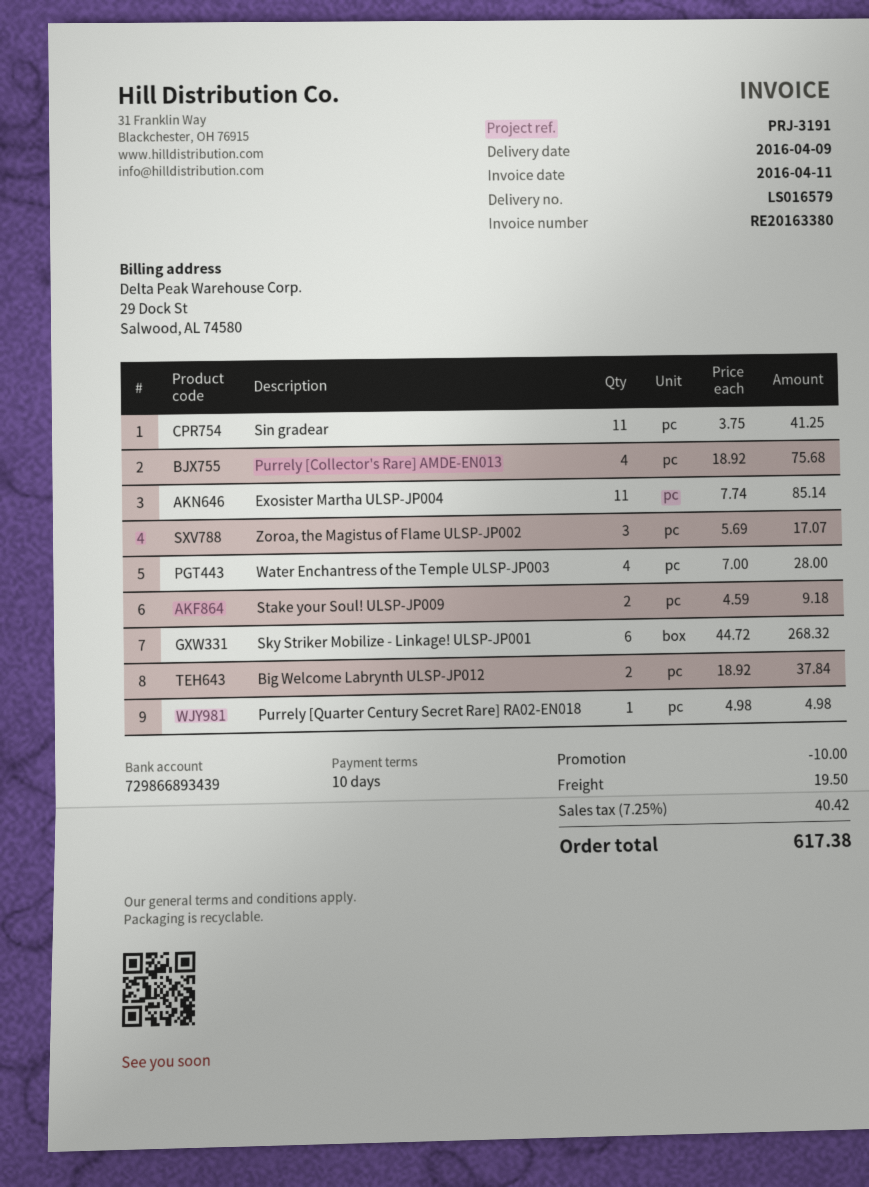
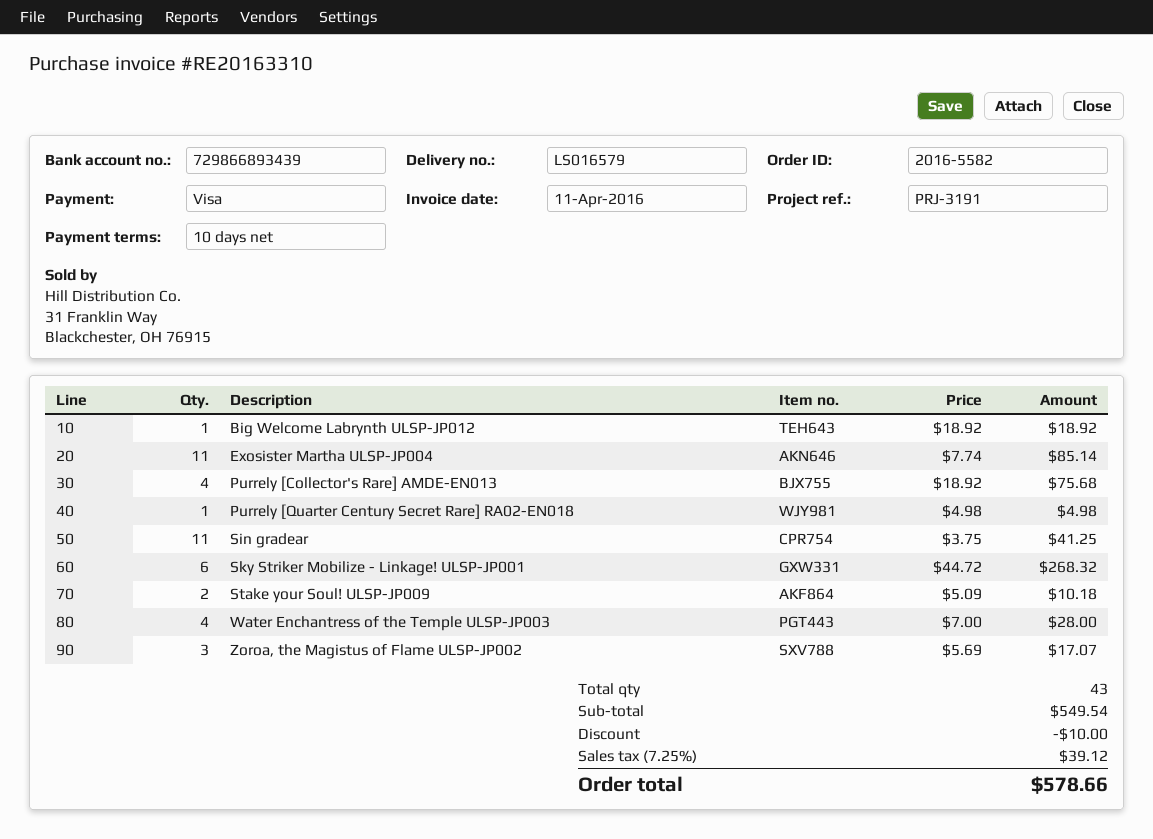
invoice number: RE20163380 -> RE20163310
Stake your Soul! ULSP-JP009: 2 x 4.59 = 9.18 -> 2 x 5.09 = 10.18
Big Welcome Labrynth ULSP-JP012: 2 x 18.92 = 37.84 -> 1 x 18.92 = 18.92
shipping: 19.50 -> none
tax: 7.25% = 40.42 -> 7.25% = 39.12
total: 617.38 -> 578.66

